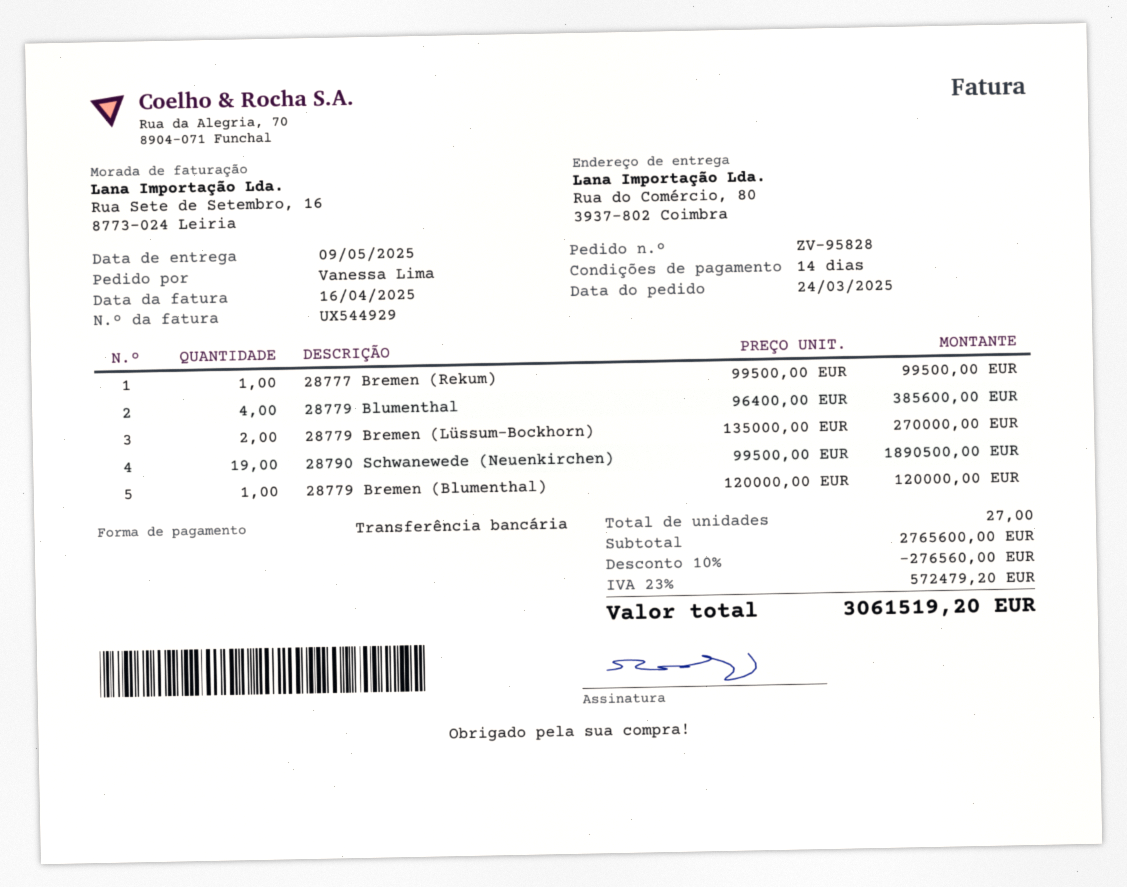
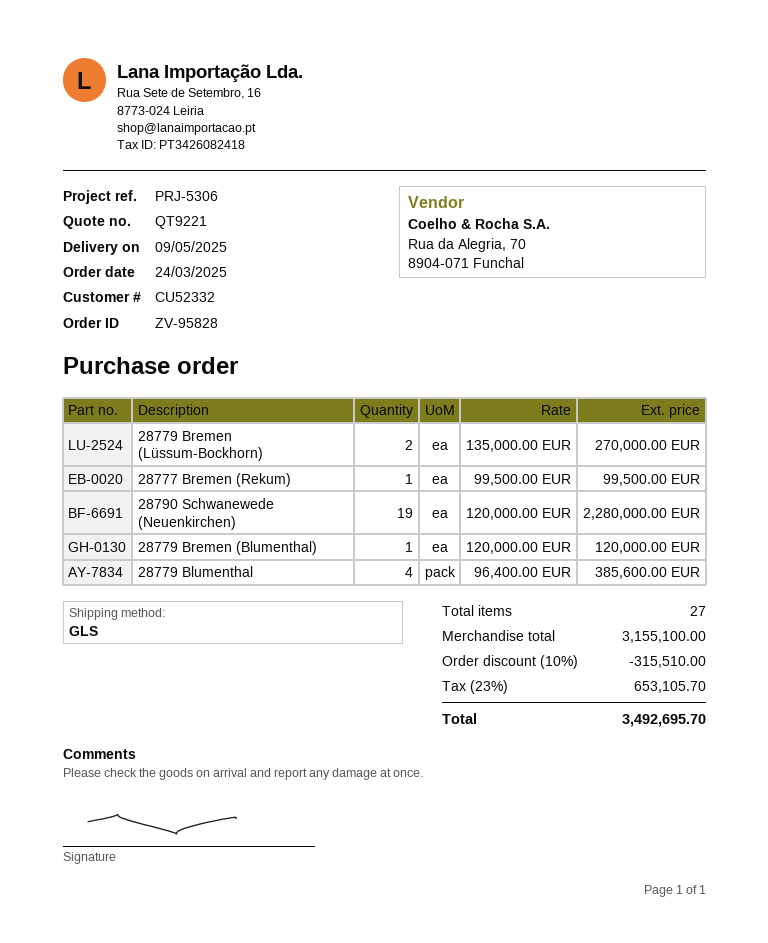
28790 Schwanewede (Neuenkirchen): 19 x 99500.00 = 1890500.00 -> 19 x 120000.00 = 2280000.00
subtotal: 2765600.00 -> 3155100.00
discount: 10% = 276560.00 -> 10% = 315510.00
tax: 23% = 572479.20 -> 23% = 653105.70
total: 3061519.20 -> 3492695.70

